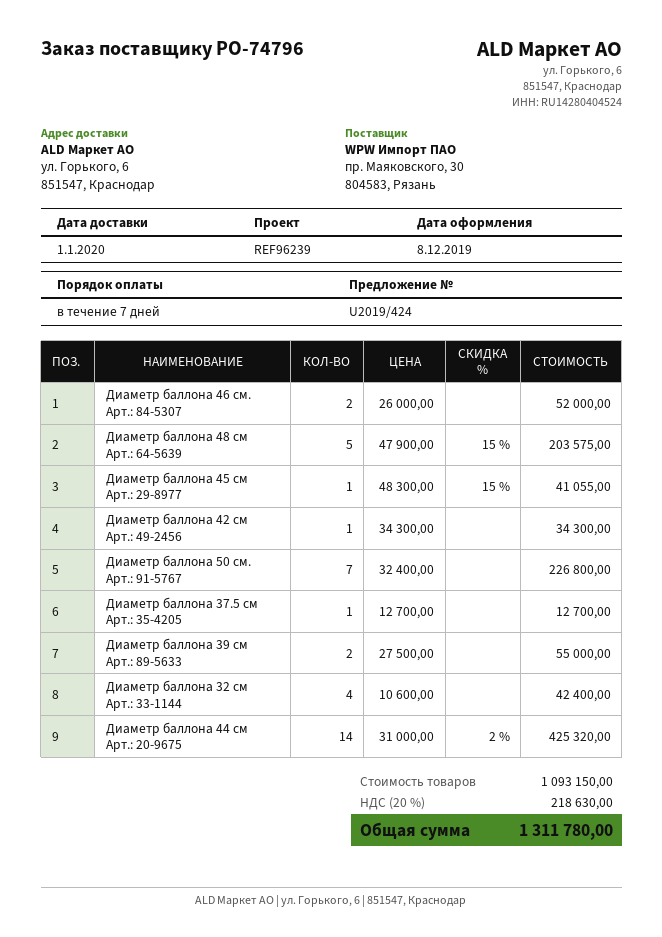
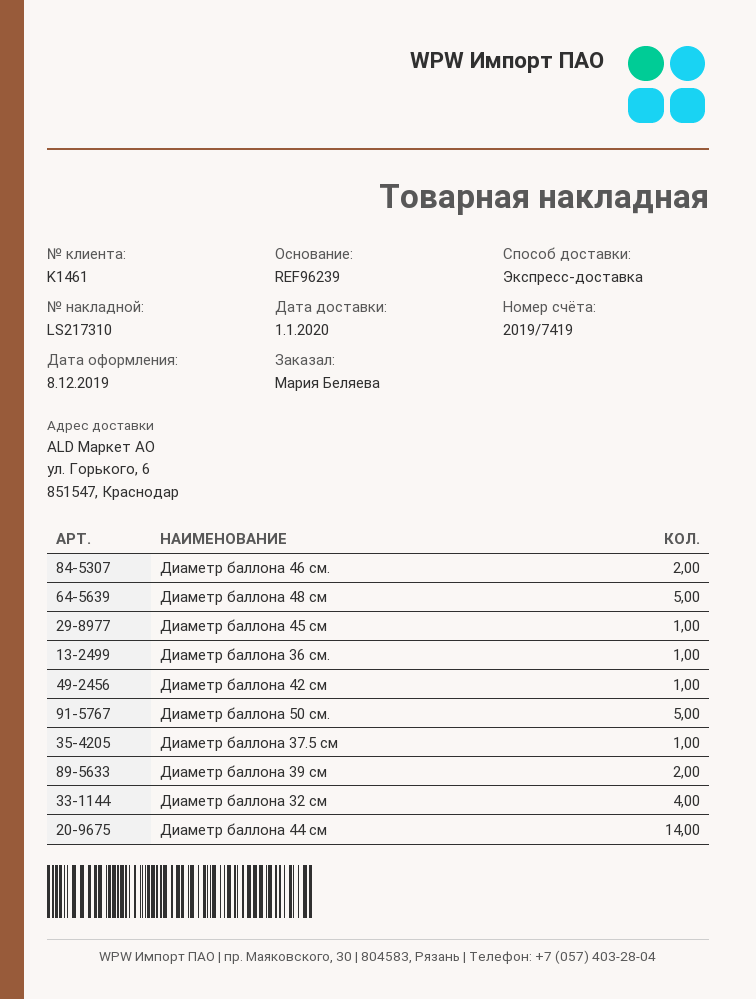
Диаметр баллона 50 см.: 7 -> 5
Диаметр баллона 36 см.: none -> 1

